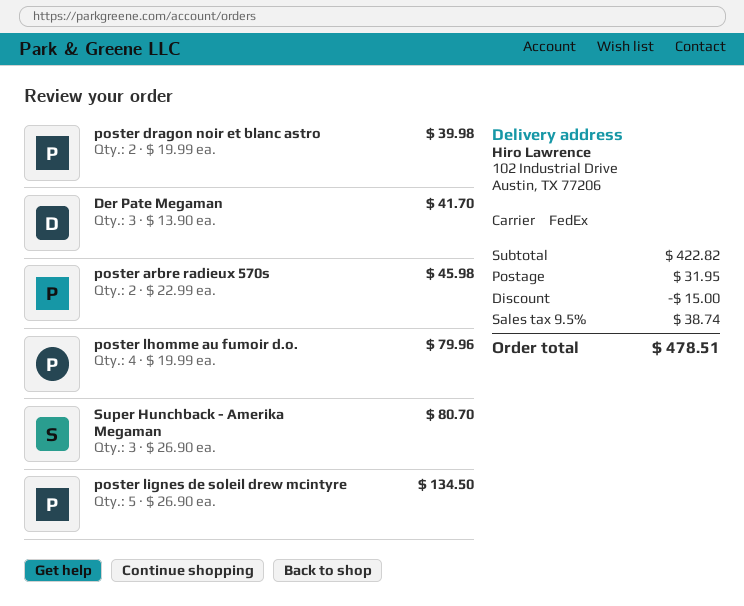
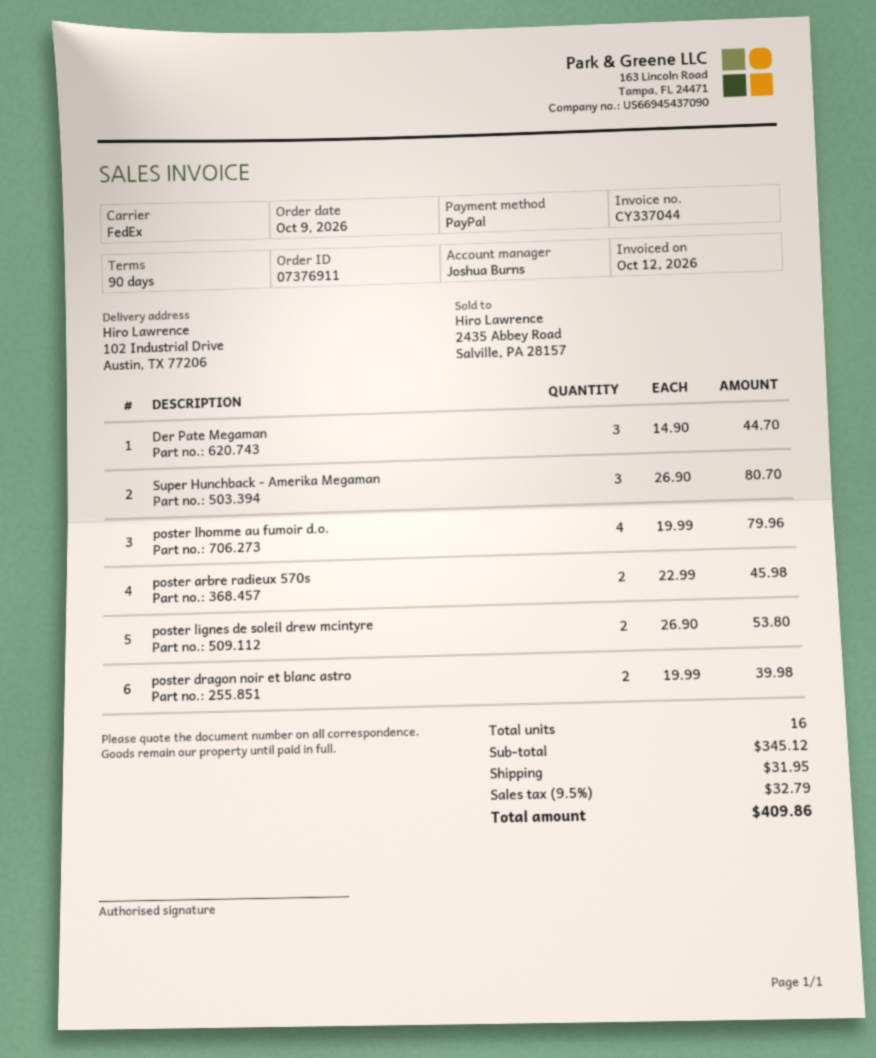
Der Pate Megaman: 3 x 13.90 = 41.70 -> 3 x 14.90 = 44.70
poster lignes de soleil drew mcintyre: 5 x 26.90 = 134.50 -> 2 x 26.90 = 53.80
subtotal: 422.82 -> 345.12
discount: 15.00 -> none
tax: 9.5% = 38.74 -> 9.5% = 32.79
total: 478.51 -> 409.86

